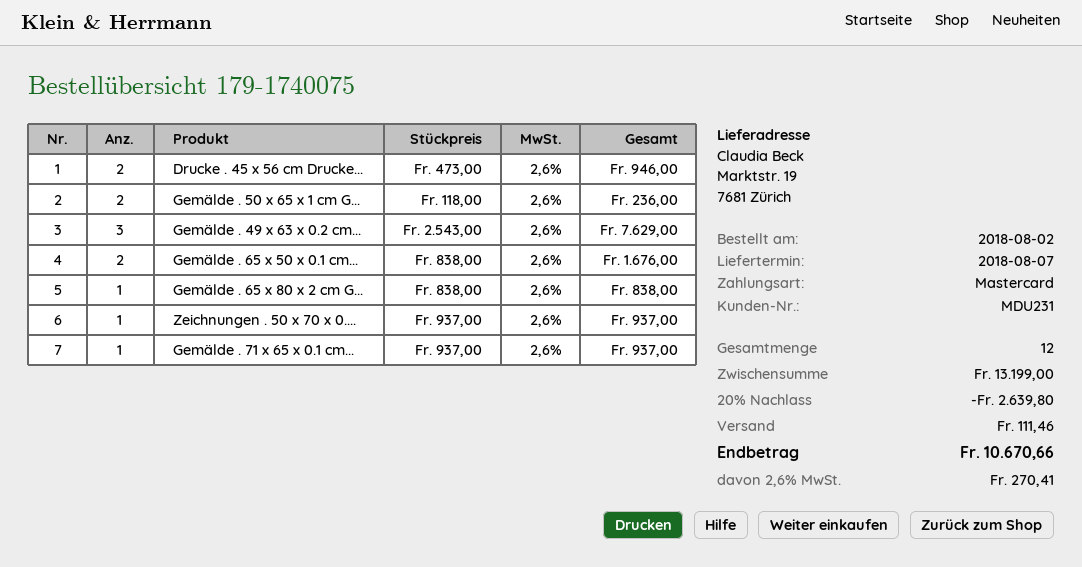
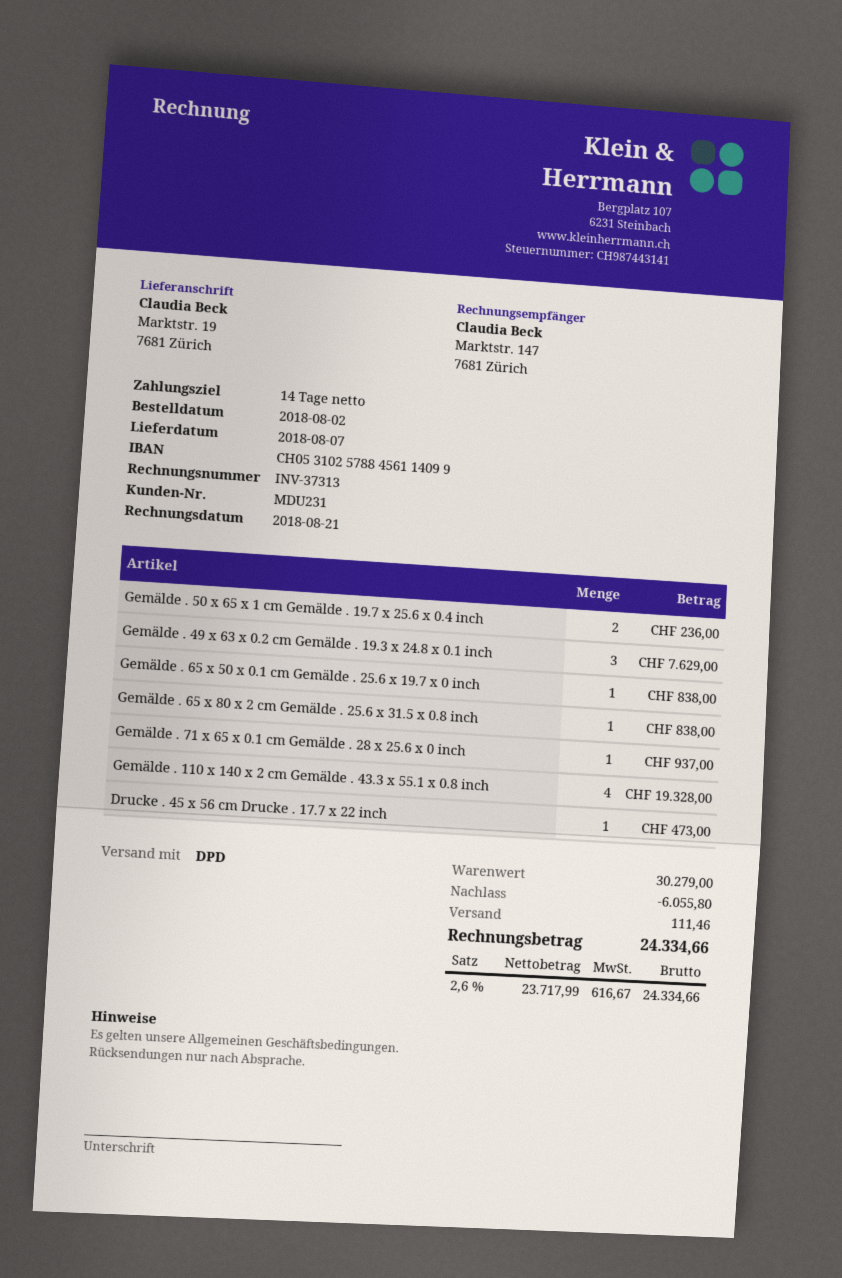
Drucke . 45 x 56 cm Drucke...: 2 for 946.00 -> 1 for 473.00
Gemälde . 65 x 50 x 0.1 cm...: 2 for 1676.00 -> 1 for 838.00
Zeichnungen . 50 x 70 x 0....: 1 for 937.00 -> none
Gemälde . 110 x 140 x 2 cm Gemälde . 43.3 x 55.1 x 0.8 inch: none -> 4 for 19328.00
subtotal: 13199.00 -> 30279.00
discount: 2639.80 -> 6055.80
tax: 2.6% = 270.41 -> 2.6% = 616.67
total: 10670.66 -> 24334.66

